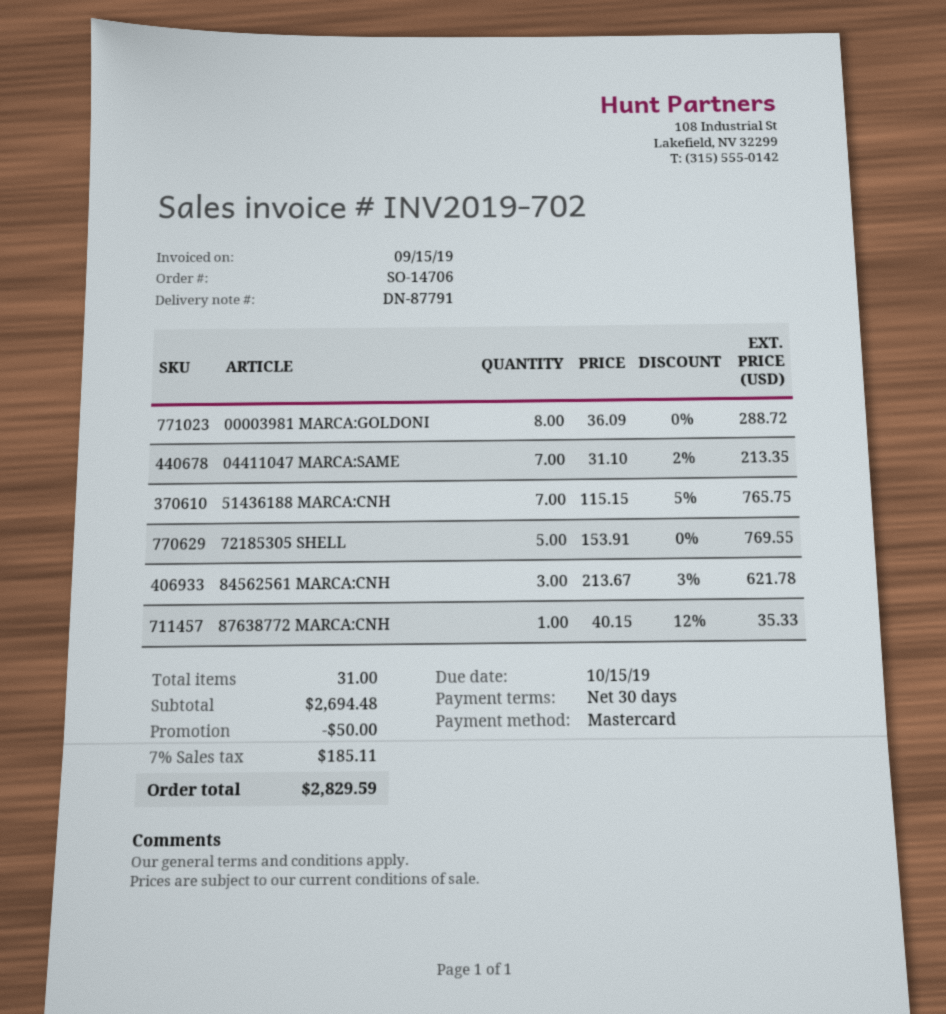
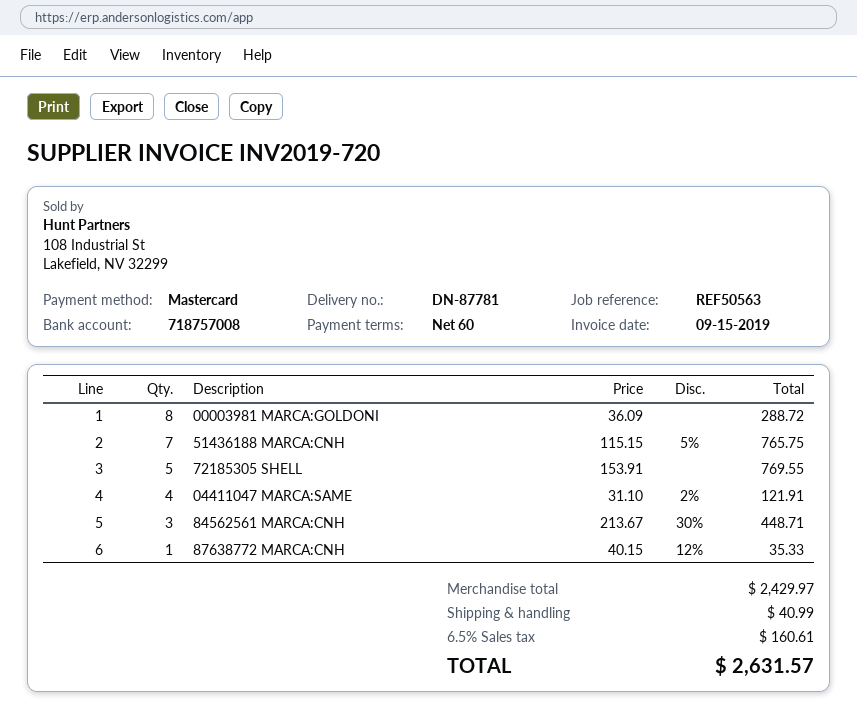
delivery note number: DN-87791 -> DN-87781
invoice number: INV2019-702 -> INV2019-720
payment terms: 30 days -> 60 days
04411047 MARCA:SAME: 7 x 31.10 - 2% = 213.35 -> 4 x 31.10 - 2% = 121.91
84562561 MARCA:CNH: 3 x 213.67 - 3% = 621.78 -> 3 x 213.67 - 30% = 448.71
subtotal: 2694.48 -> 2429.97
discount: 50.00 -> none
shipping: none -> 40.99
tax: 7% = 185.11 -> 6.5% = 160.61
total: 2829.59 -> 2631.57

